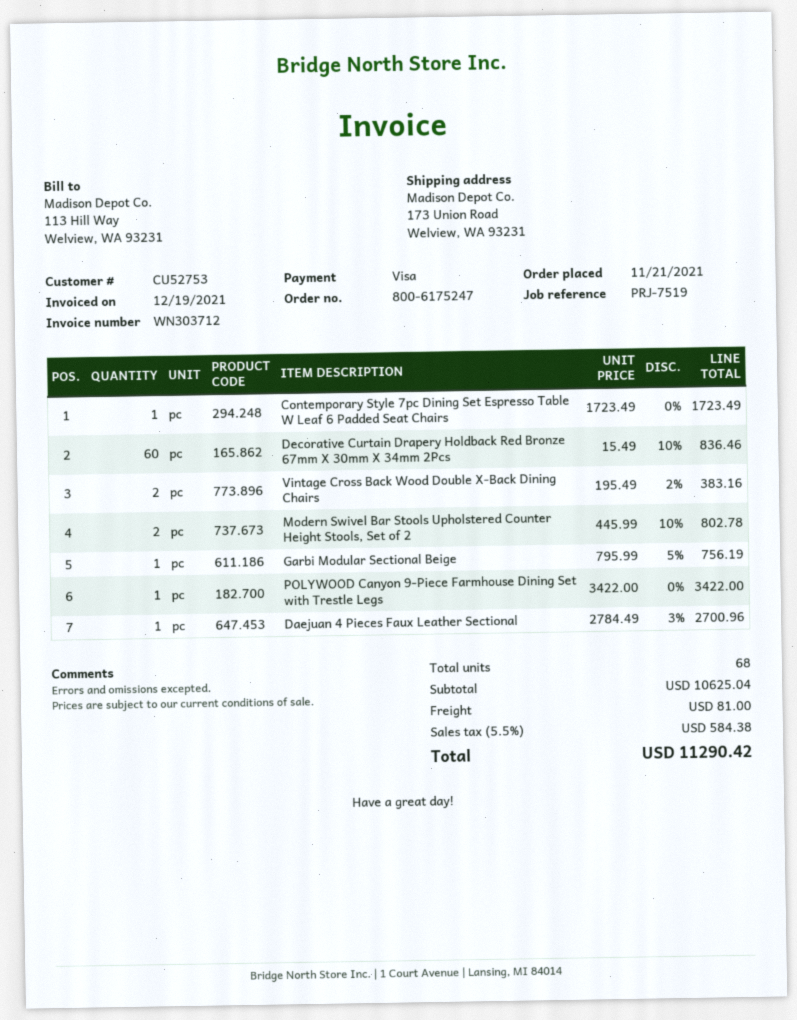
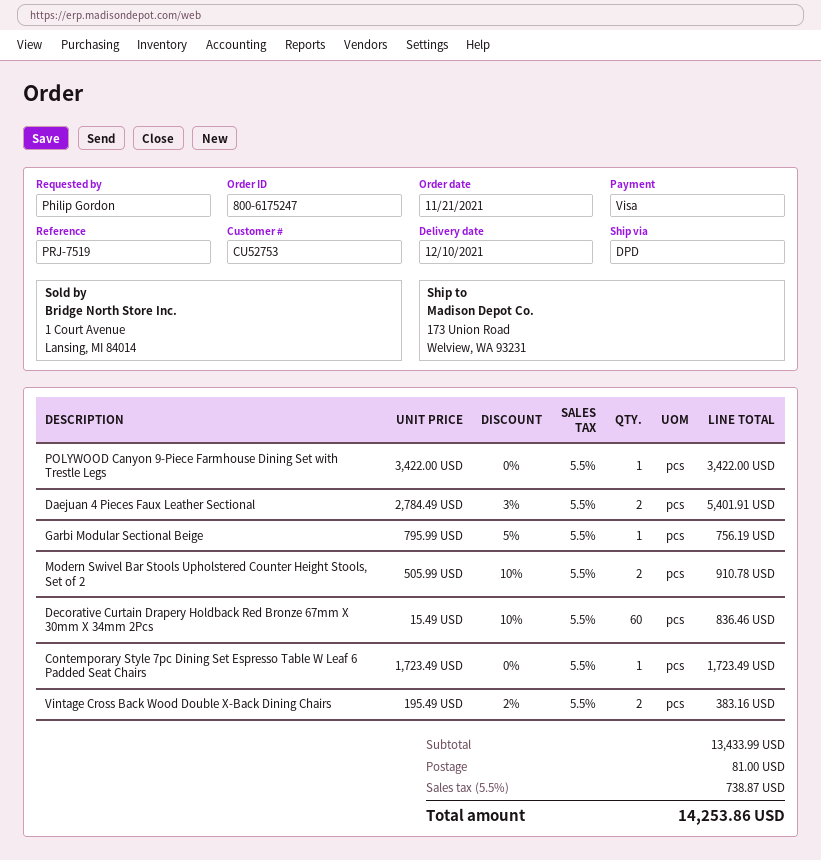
Modern Swivel Bar Stools Upholstered Counter Height Stools, Set of 2: 2 x 445.99 - 10% = 802.78 -> 2 x 505.99 - 10% = 910.78
Daejuan 4 Pieces Faux Leather Sectional: 1 x 2784.49 - 3% = 2700.96 -> 2 x 2784.49 - 3% = 5401.91
subtotal: 10625.04 -> 13433.99
tax: 5.5% = 584.38 -> 5.5% = 738.87
total: 11290.42 -> 14253.86

